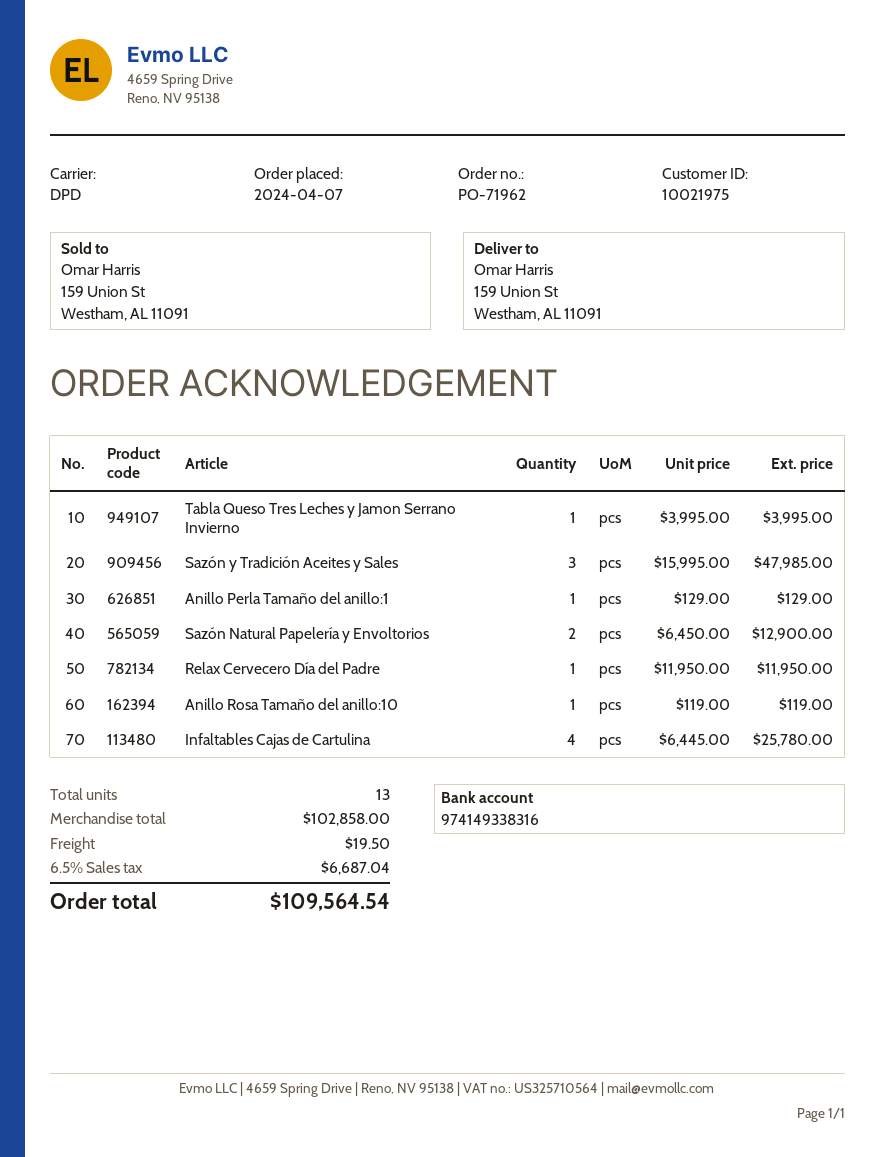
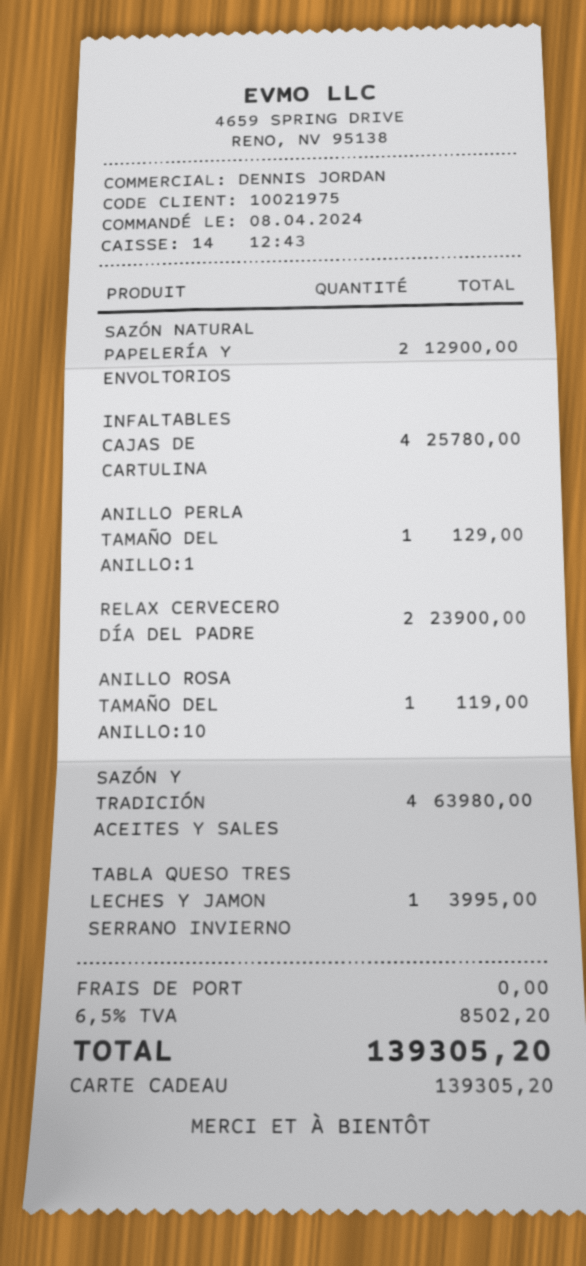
order date: 2024-04-07 -> 2024-04-08
Sazón y Tradición Aceites y Sales: 3 for 47985.00 -> 4 for 63980.00
Relax Cervecero Día del Padre: 1 for 11950.00 -> 2 for 23900.00
shipping: 19.50 -> 0.00
tax: 6.5% = 6687.04 -> 6.5% = 8502.20
total: 109564.54 -> 139305.20

